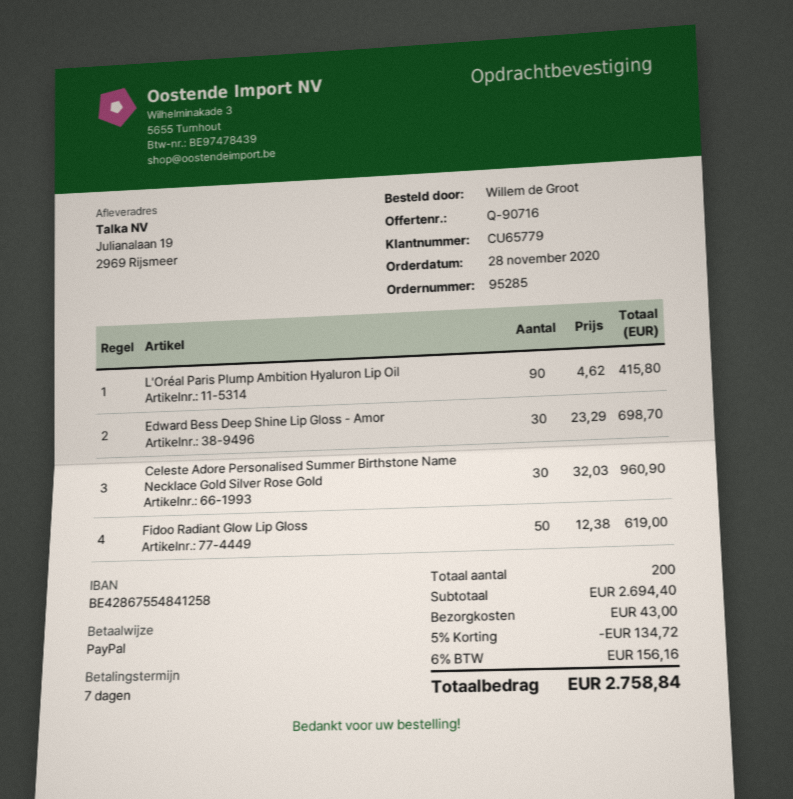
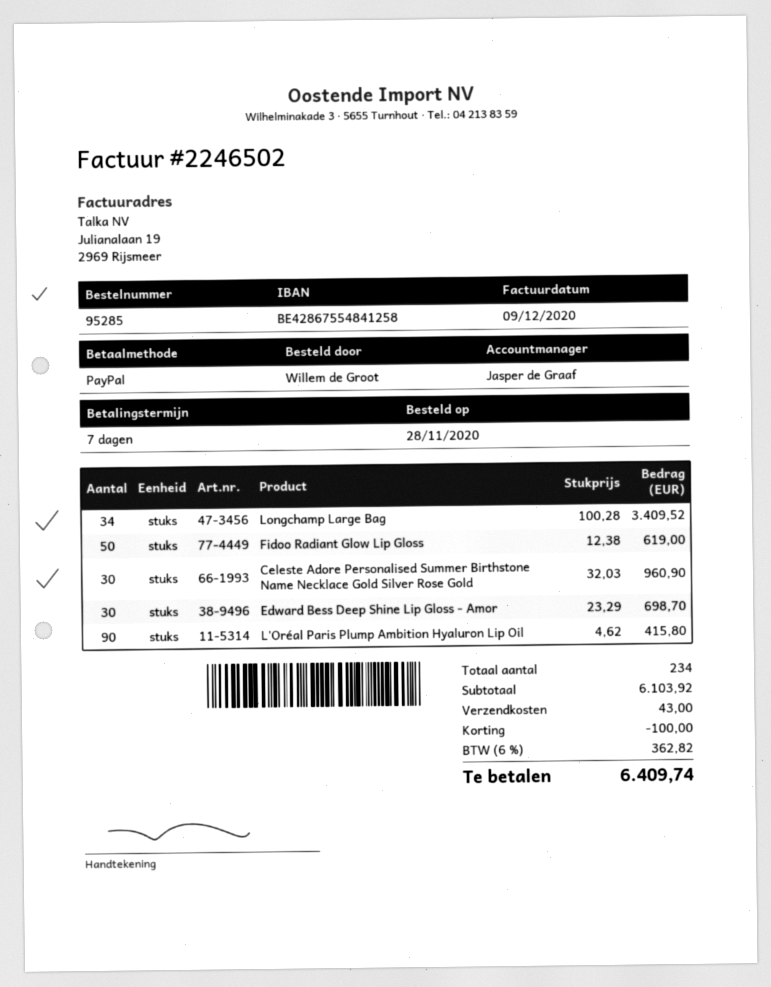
Longchamp Large Bag: none -> 34 x 100.28 = 3409.52
total quantity: 200 -> 234
subtotal: 2694.40 -> 6103.92
discount: 134.72 -> 100.00
tax: 6% = 156.16 -> 6% = 362.82
total: 2758.84 -> 6409.74

